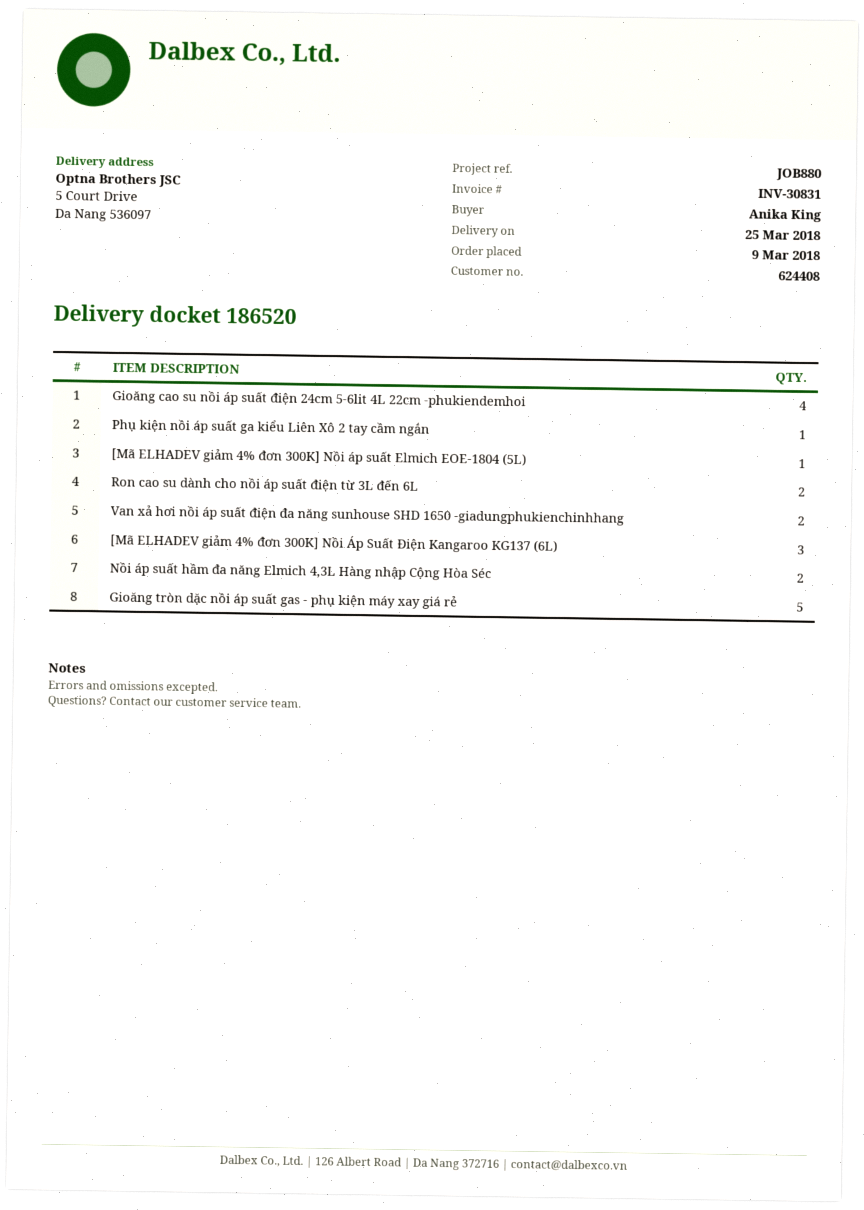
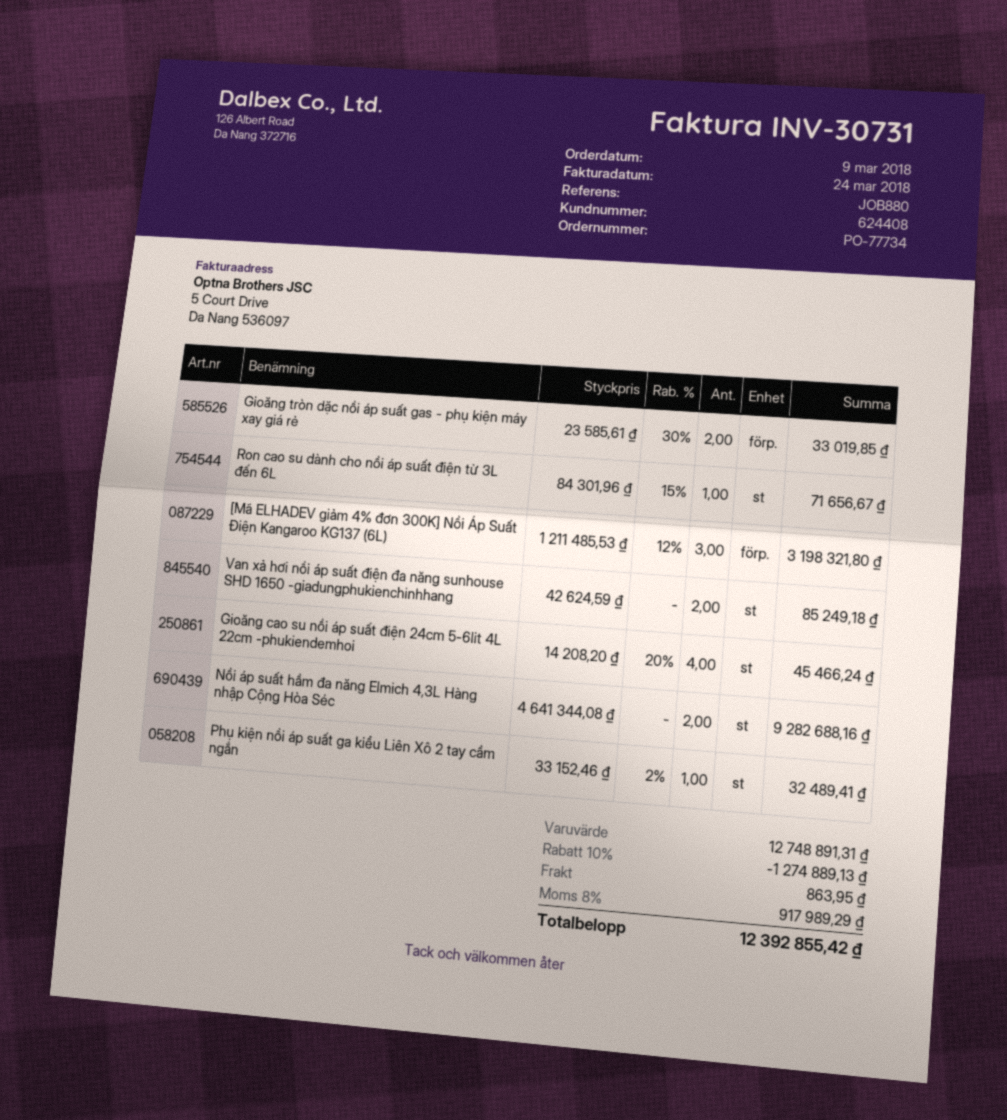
invoice number: INV-30831 -> INV-30731
[Mã ELHADEV giảm 4% đơn 300K] Nồi áp suất Elmich EOE-1804 (5L): 1 -> none
Ron cao su dành cho nồi áp suất điện từ 3L đến 6L: 2 -> 1
Gioăng tròn dặc nồi áp suất gas - phụ kiện máy xay giá rẻ: 5 -> 2

